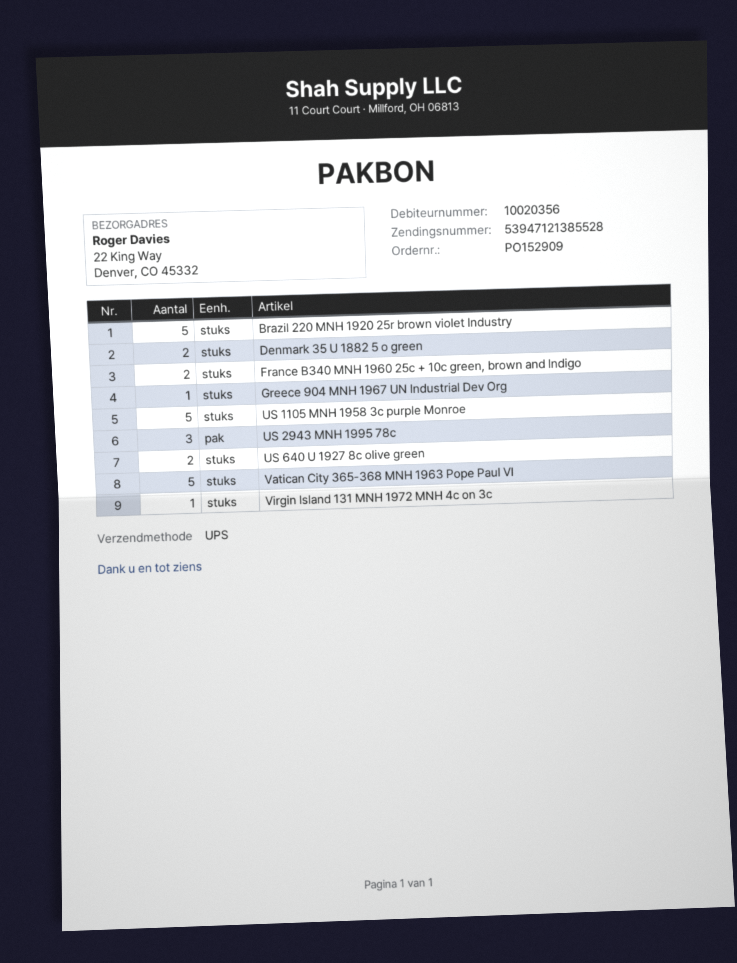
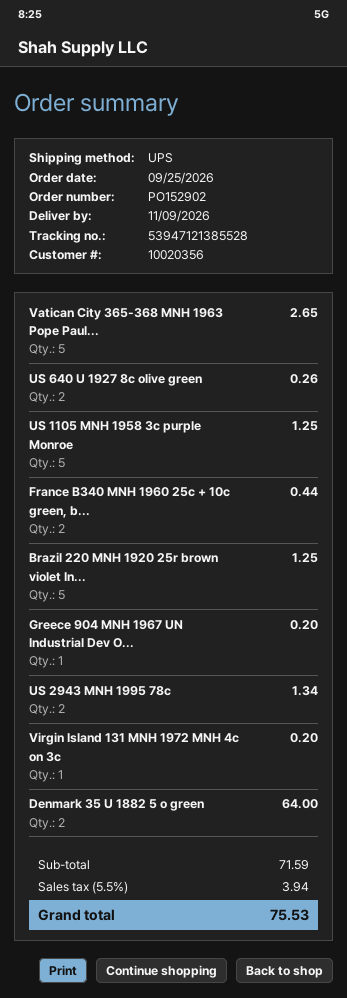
order number: PO152909 -> PO152902
US 2943 MNH 1995 78c: 3 -> 2

